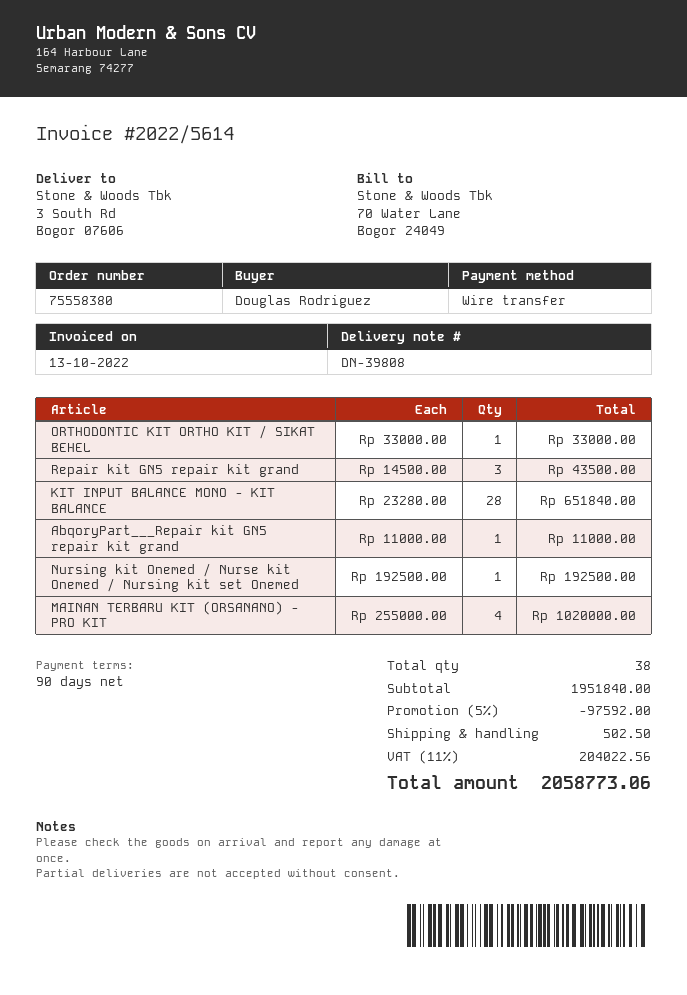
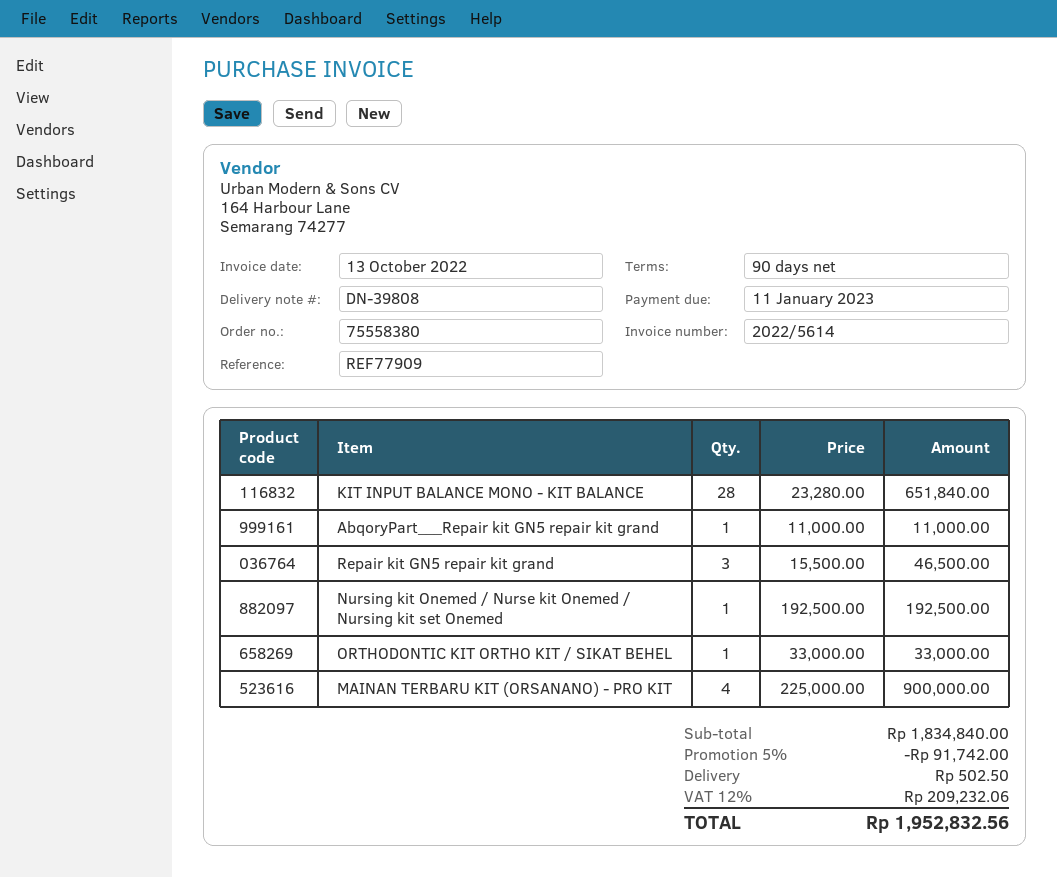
Repair kit GN5 repair kit grand: 3 x 14500.00 = 43500.00 -> 3 x 15500.00 = 46500.00
MAINAN TERBARU KIT (ORSANANO) - PRO KIT: 4 x 255000.00 = 1020000.00 -> 4 x 225000.00 = 900000.00
subtotal: 1951840.00 -> 1834840.00
discount: 5% = 97592.00 -> 5% = 91742.00
tax: 11% = 204022.56 -> 12% = 209232.06
total: 2058773.06 -> 1952832.56

